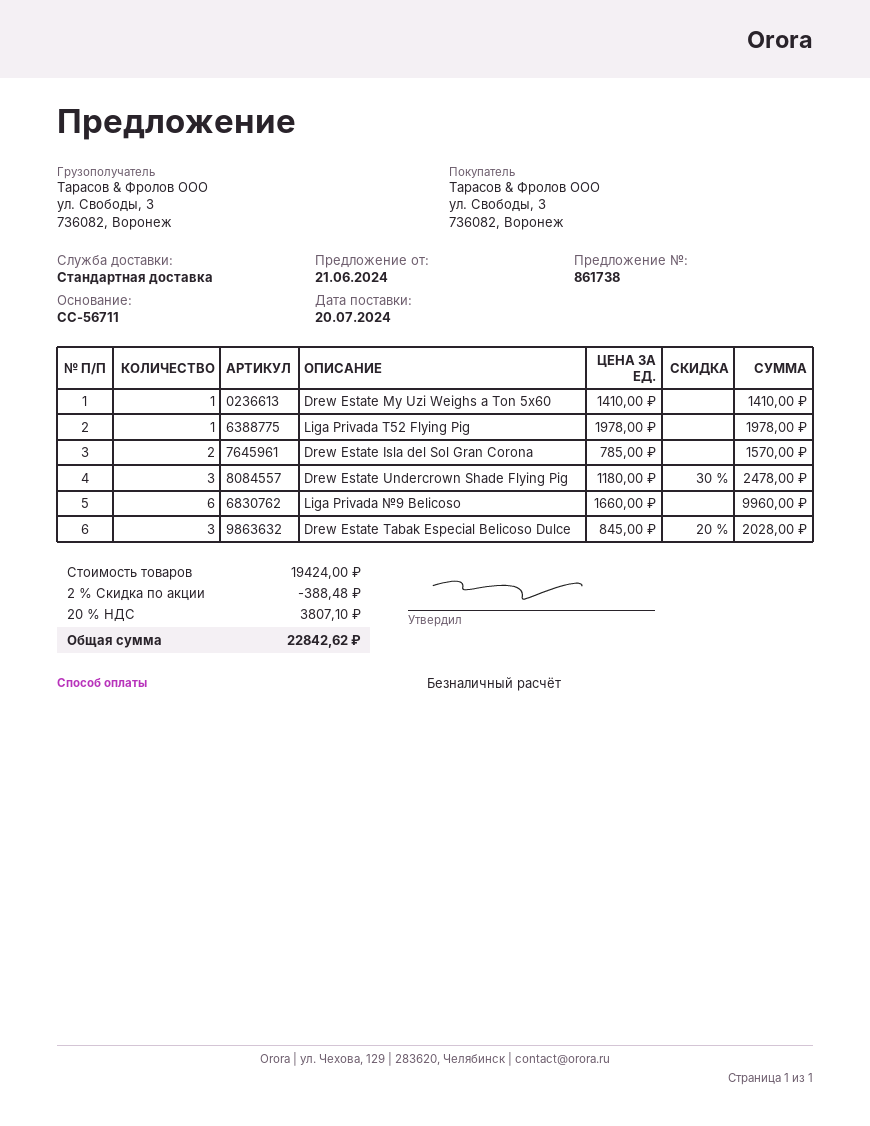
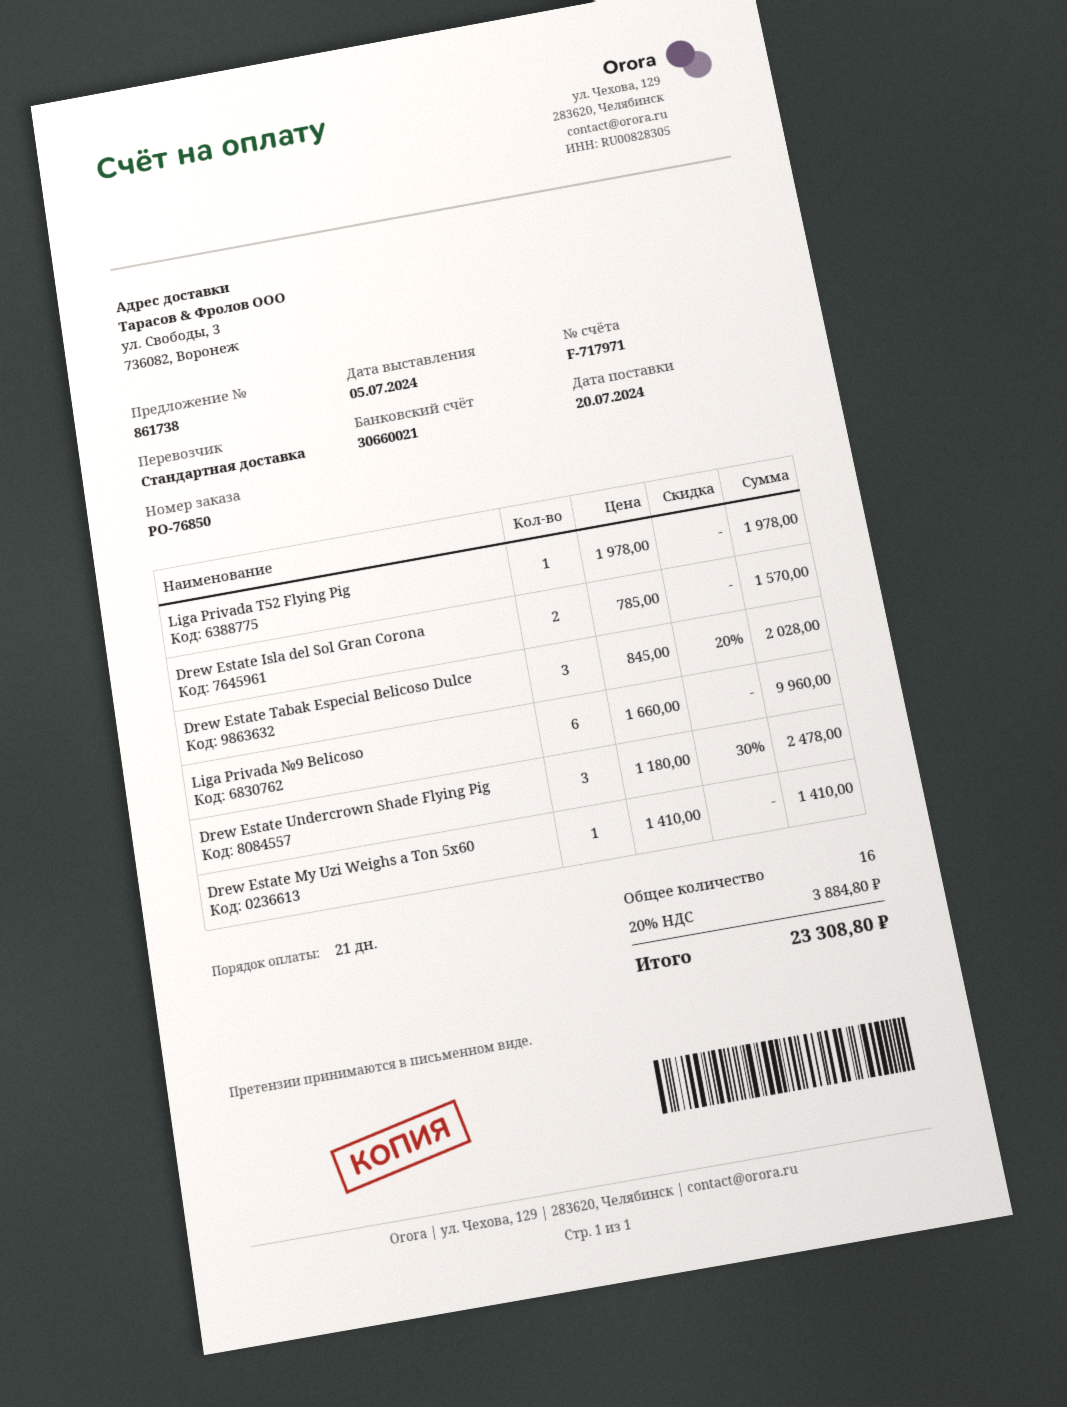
discount: 2% = 388.48 -> none
tax: 20% = 3807.10 -> 20% = 3884.80
total: 22842.62 -> 23308.80

